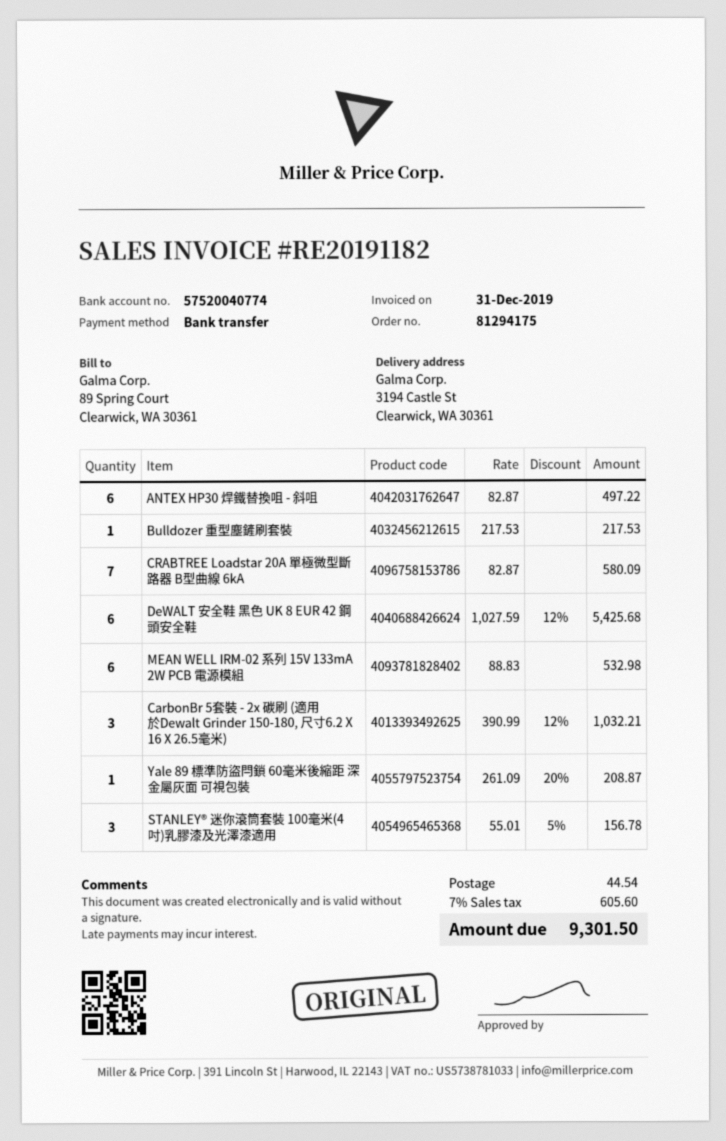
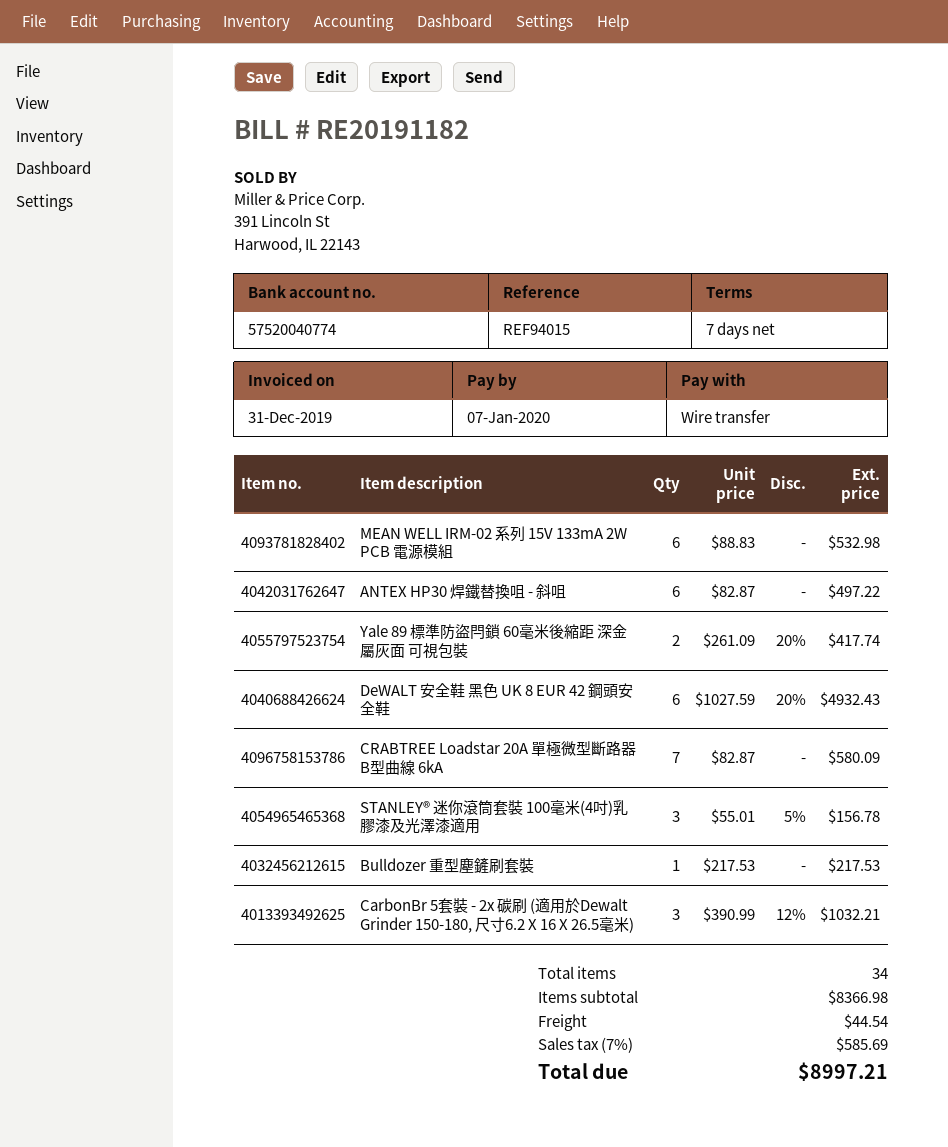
DeWALT 安全鞋 黑色 UK 8 EUR 42 鋼頭安全鞋: 6 x 1027.59 - 12% = 5425.68 -> 6 x 1027.59 - 20% = 4932.43
Yale 89 標準防盜閂鎖 60毫米後縮距 深金屬灰面 可視包裝: 1 x 261.09 - 20% = 208.87 -> 2 x 261.09 - 20% = 417.74
tax: 7% = 605.60 -> 7% = 585.69
total: 9301.50 -> 8997.21

